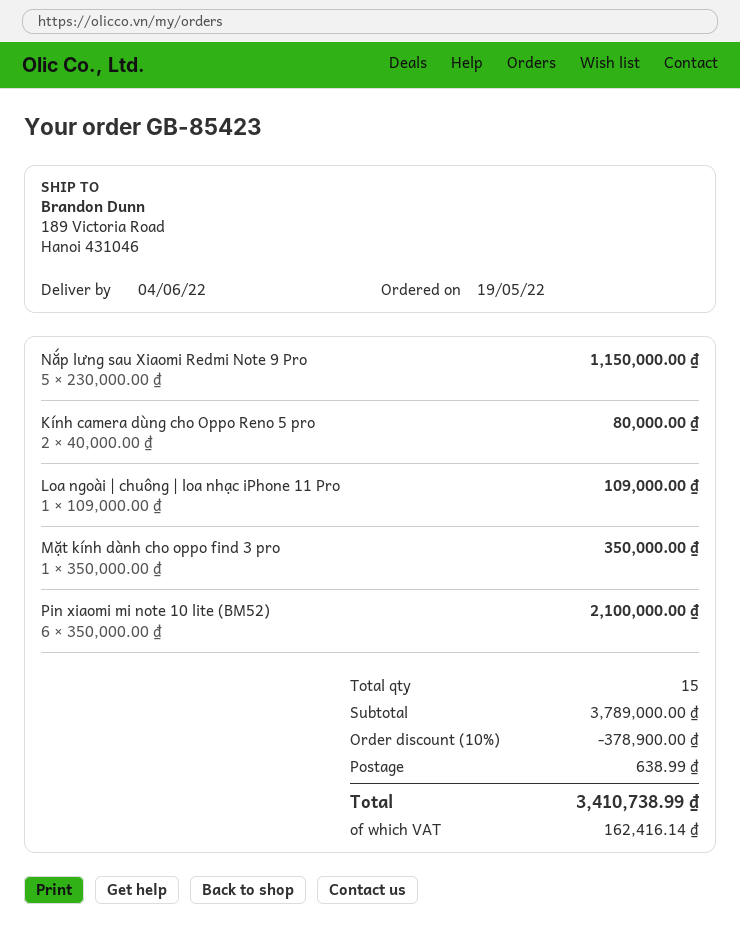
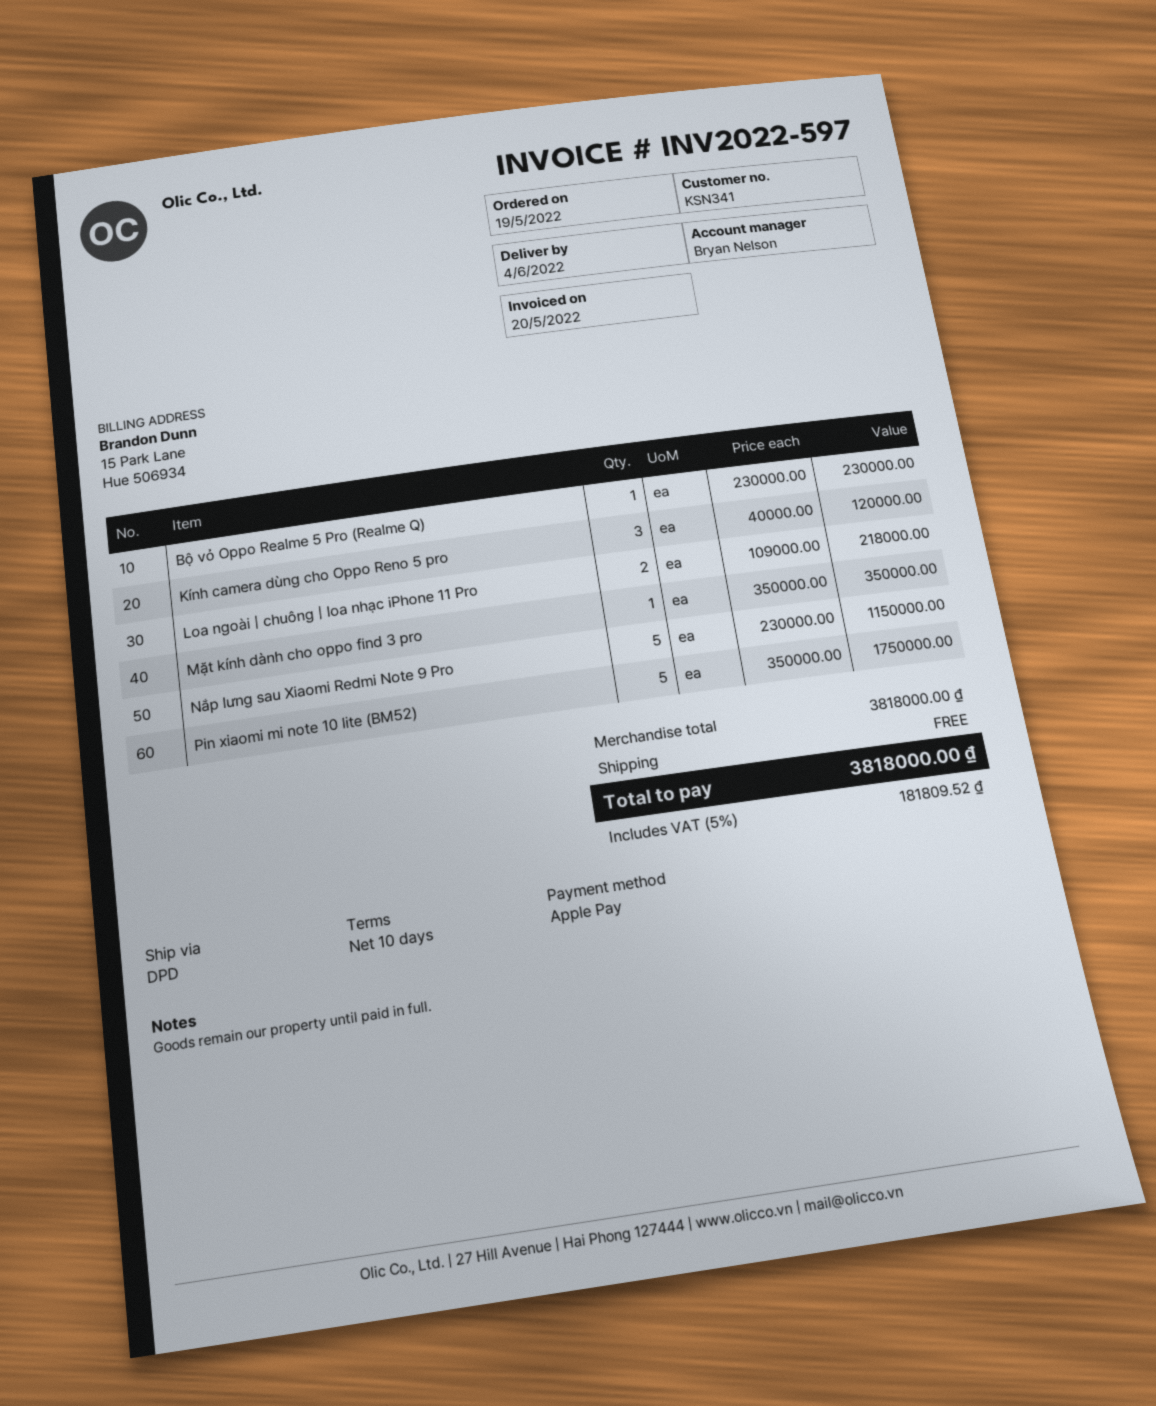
Kính camera dùng cho Oppo Reno 5 pro: 2 x 40000.00 = 80000.00 -> 3 x 40000.00 = 120000.00
Loa ngoài | chuông | loa nhạc iPhone 11 Pro: 1 x 109000.00 = 109000.00 -> 2 x 109000.00 = 218000.00
Pin xiaomi mi note 10 lite (BM52): 6 x 350000.00 = 2100000.00 -> 5 x 350000.00 = 1750000.00
Bộ vỏ Oppo Realme 5 Pro (Realme Q): none -> 1 x 230000.00 = 230000.00
subtotal: 3789000.00 -> 3818000.00
discount: 10% = 378900.00 -> none
shipping: 638.99 -> 0.00
tax: 162416.14 -> 181809.52
total: 3410738.99 -> 3818000.00

